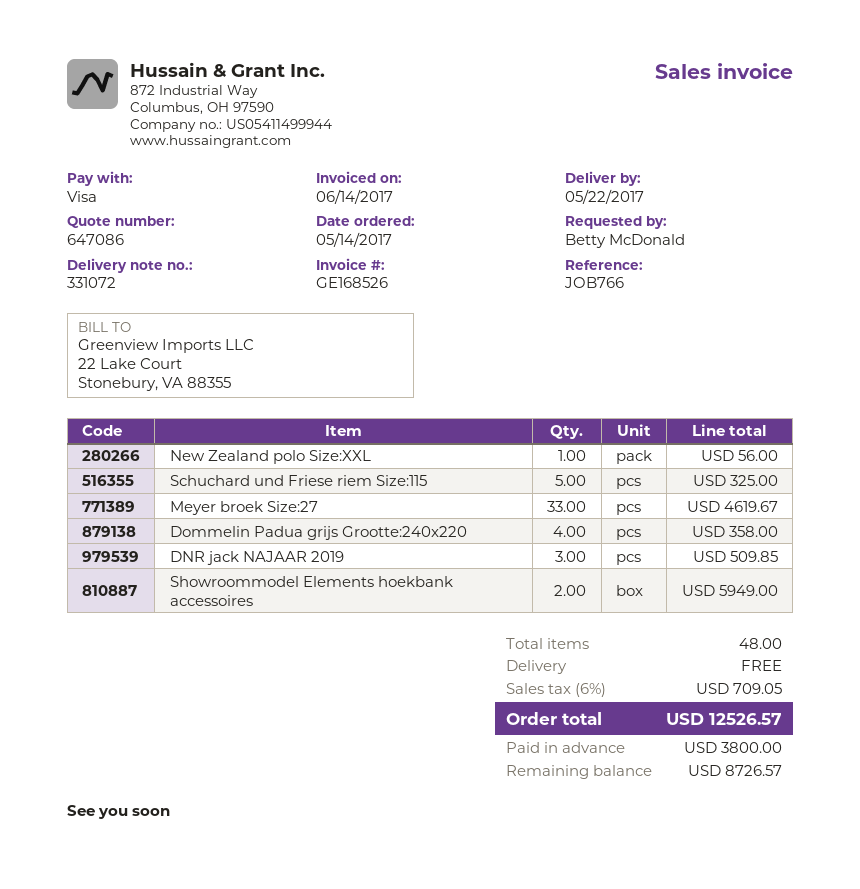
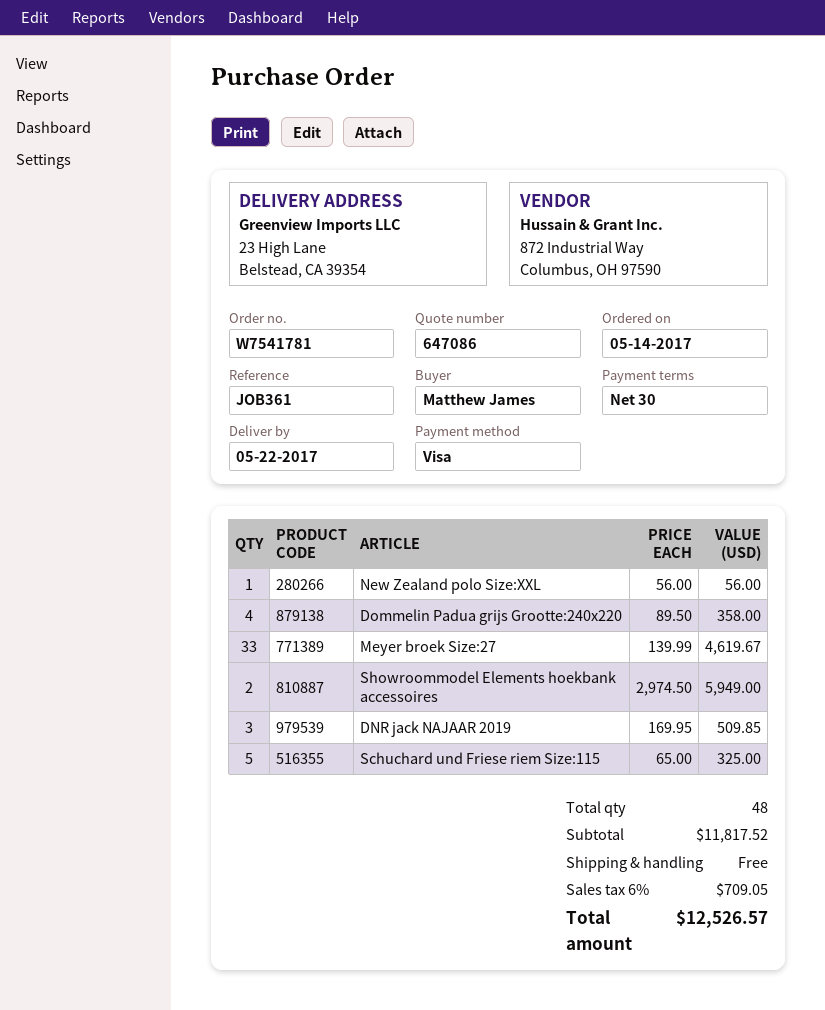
reference: JOB766 -> JOB361
ordered by: Betty McDonald -> Matthew James

